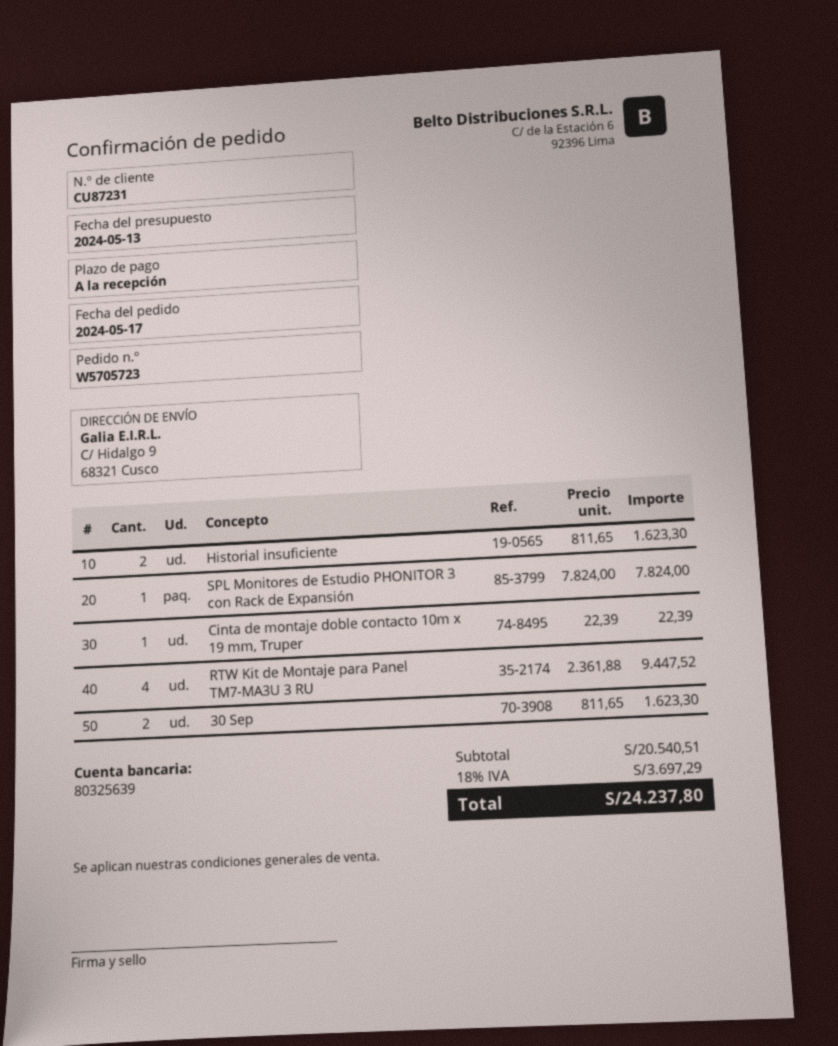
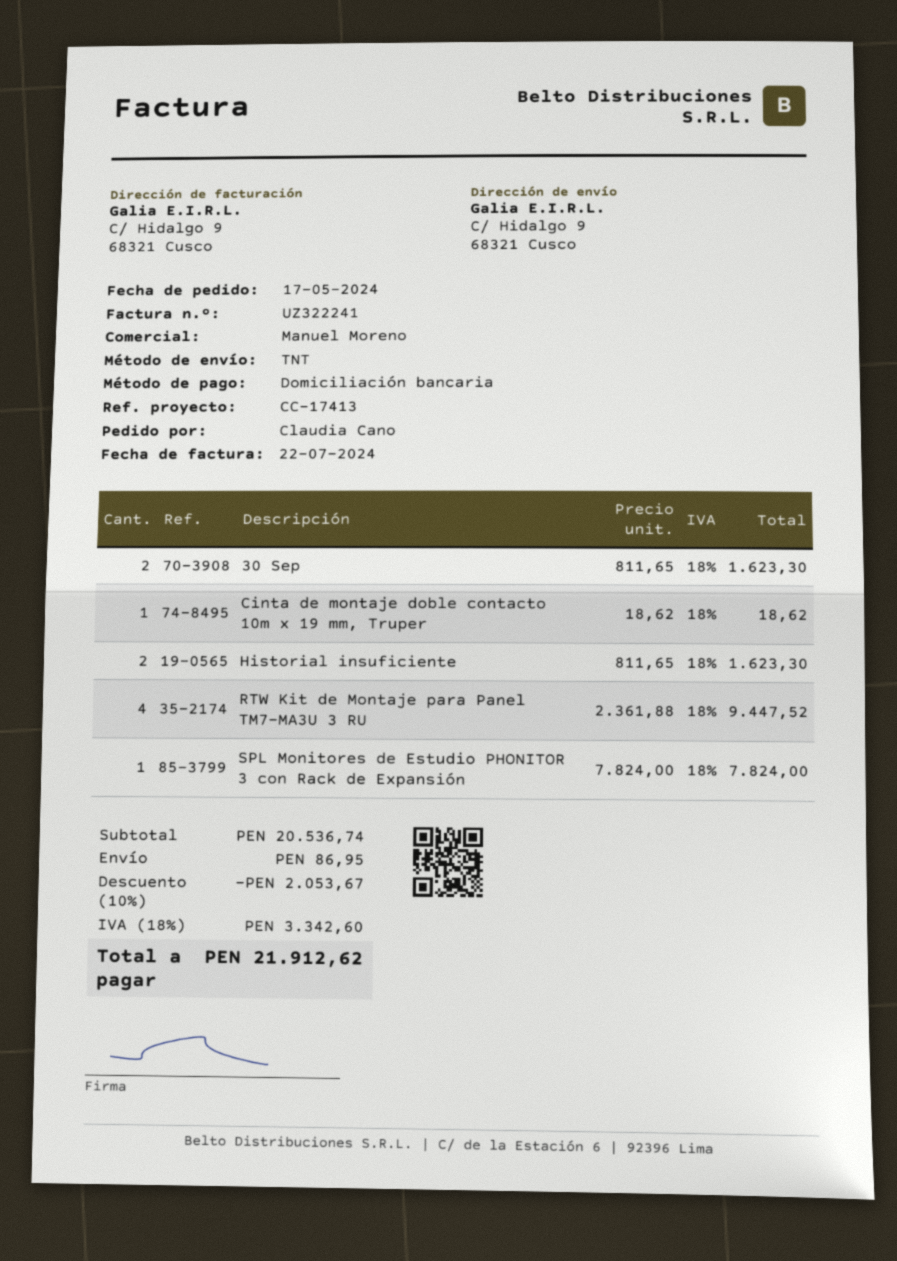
Cinta de montaje doble contacto 10m x 19 mm, Truper: 1 x 22.39 = 22.39 -> 1 x 18.62 = 18.62
subtotal: 20540.51 -> 20536.74
discount: none -> 10% = 2053.67
shipping: none -> 86.95
tax: 18% = 3697.29 -> 18% = 3342.60
total: 24237.80 -> 21912.62

